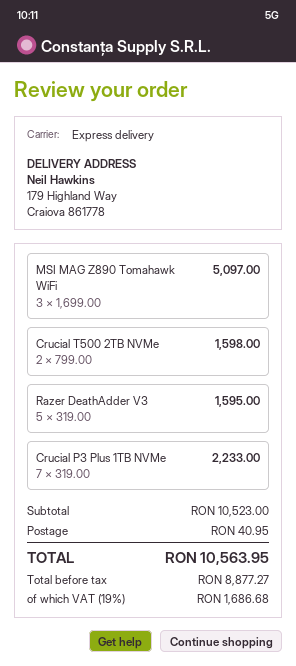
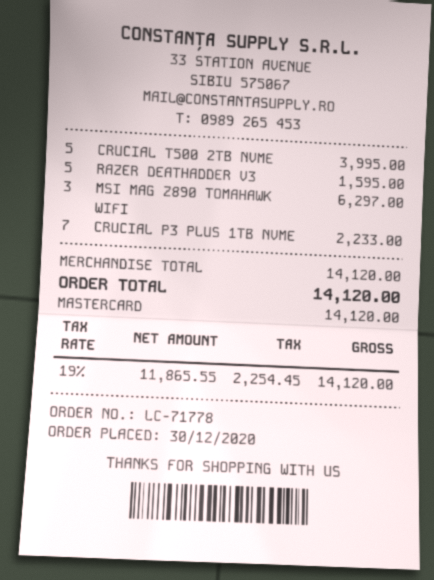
MSI MAG Z890 Tomahawk WiFi: 3 for 5097.00 -> 3 for 6297.00
Crucial T500 2TB NVMe: 2 for 1598.00 -> 5 for 3995.00
subtotal: 10523.00 -> 14120.00
shipping: 40.95 -> none
net: 8877.27 -> 11865.55
tax: 19% = 1686.68 -> 19% = 2254.45
total: 10563.95 -> 14120.00

